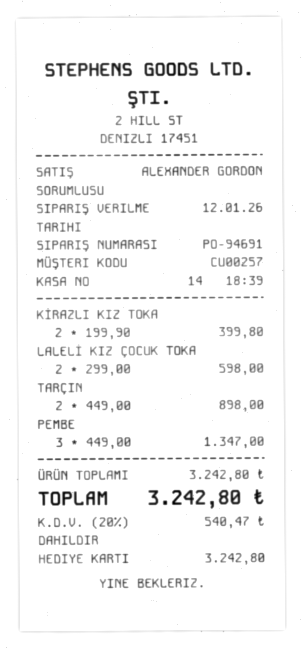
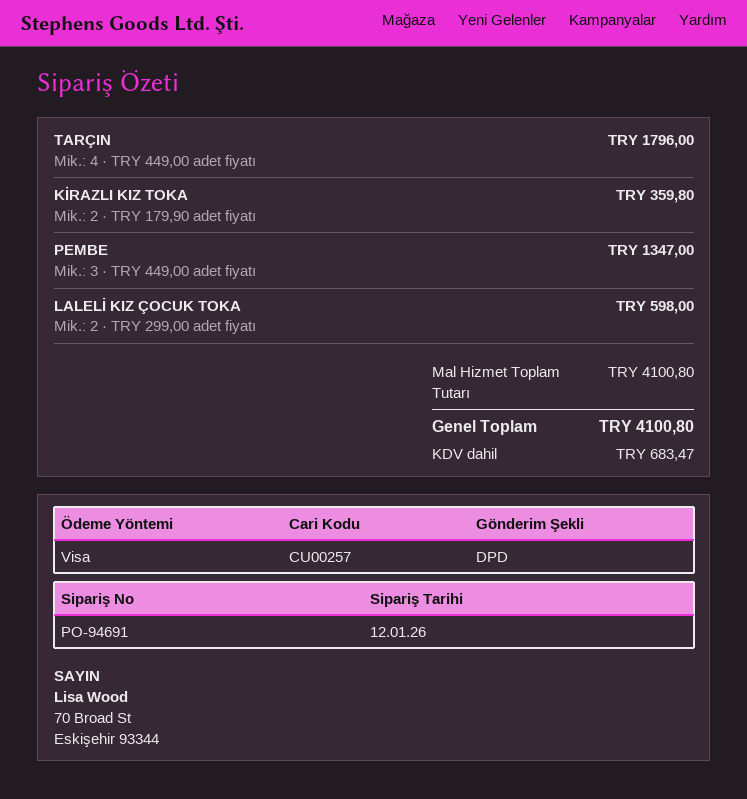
payment method: gift card -> Visa
KİRAZLI KIZ TOKA: 2 x 199.90 = 399.80 -> 2 x 179.90 = 359.80
TARÇIN: 2 x 449.00 = 898.00 -> 4 x 449.00 = 1796.00
subtotal: 3242.80 -> 4100.80
tax: 540.47 -> 683.47
total: 3242.80 -> 4100.80

